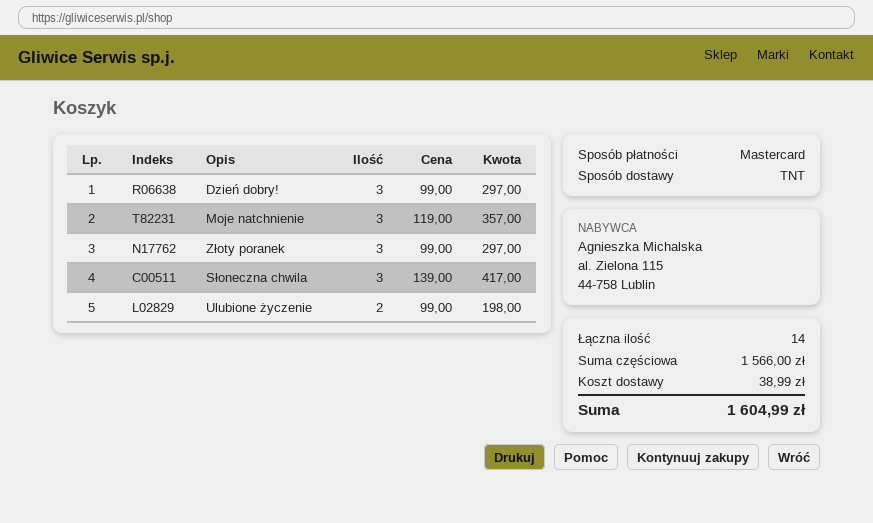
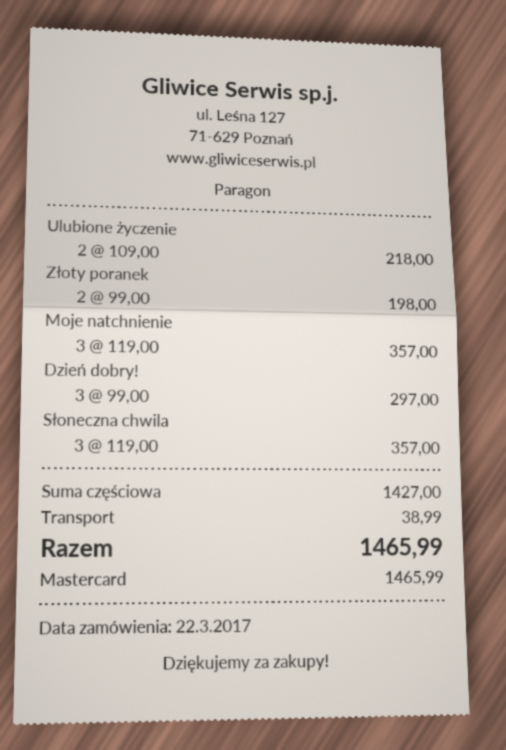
Złoty poranek: 3 x 99.00 = 297.00 -> 2 x 99.00 = 198.00
Słoneczna chwila: 3 x 139.00 = 417.00 -> 3 x 119.00 = 357.00
Ulubione życzenie: 2 x 99.00 = 198.00 -> 2 x 109.00 = 218.00
subtotal: 1566.00 -> 1427.00
total: 1604.99 -> 1465.99

